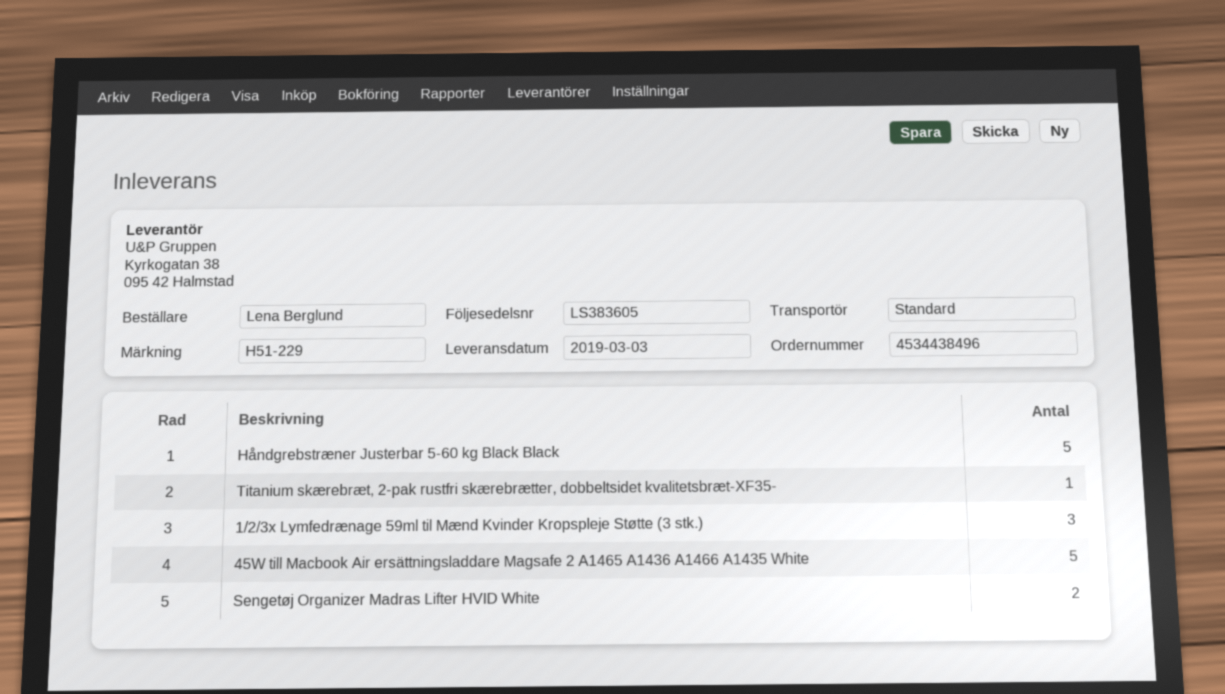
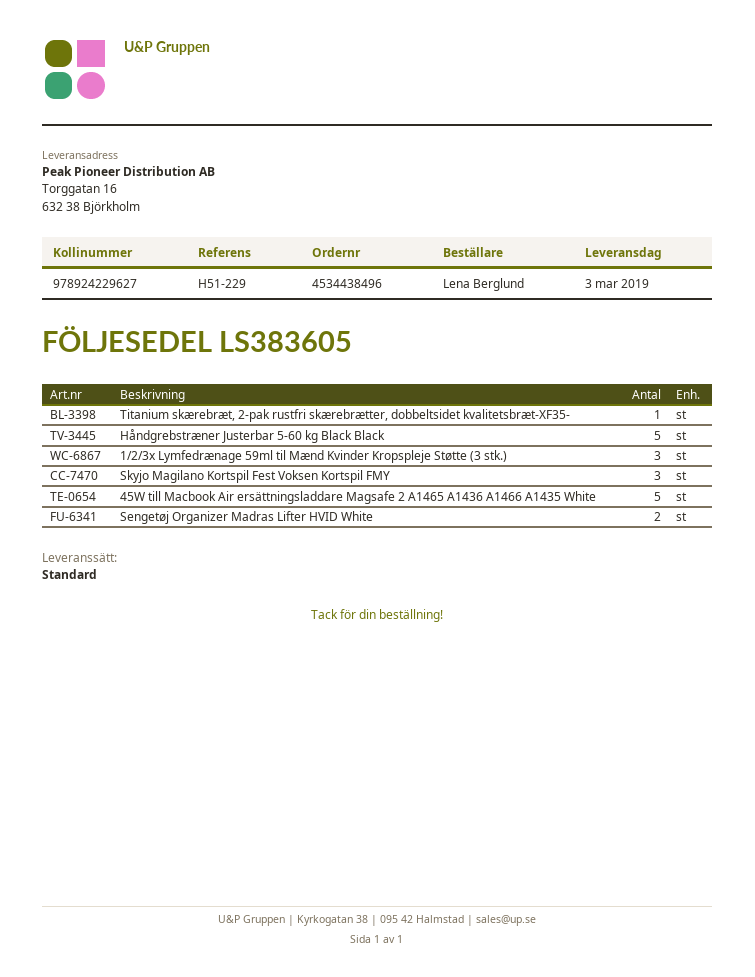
Skyjo Magilano Kortspil Fest Voksen Kortspil FMY: none -> 3

